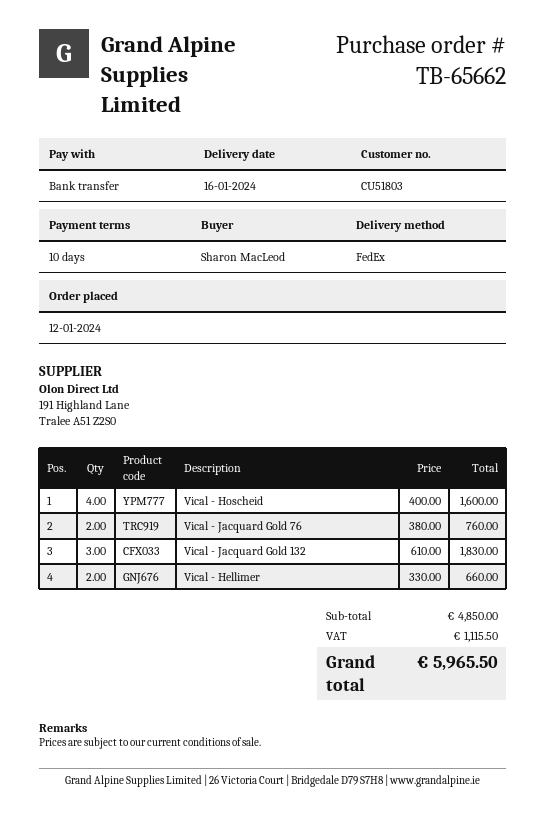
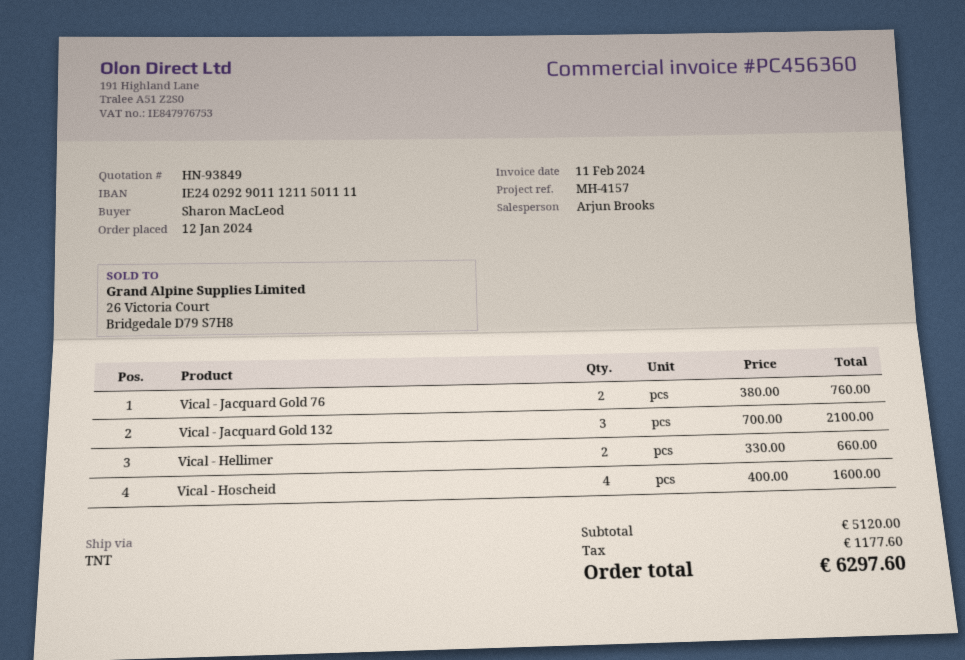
shipping method: FedEx -> TNT
Vical - Jacquard Gold 132: 3 x 610.00 = 1830.00 -> 3 x 700.00 = 2100.00
subtotal: 4850.00 -> 5120.00
tax: 1115.50 -> 1177.60
total: 5965.50 -> 6297.60

